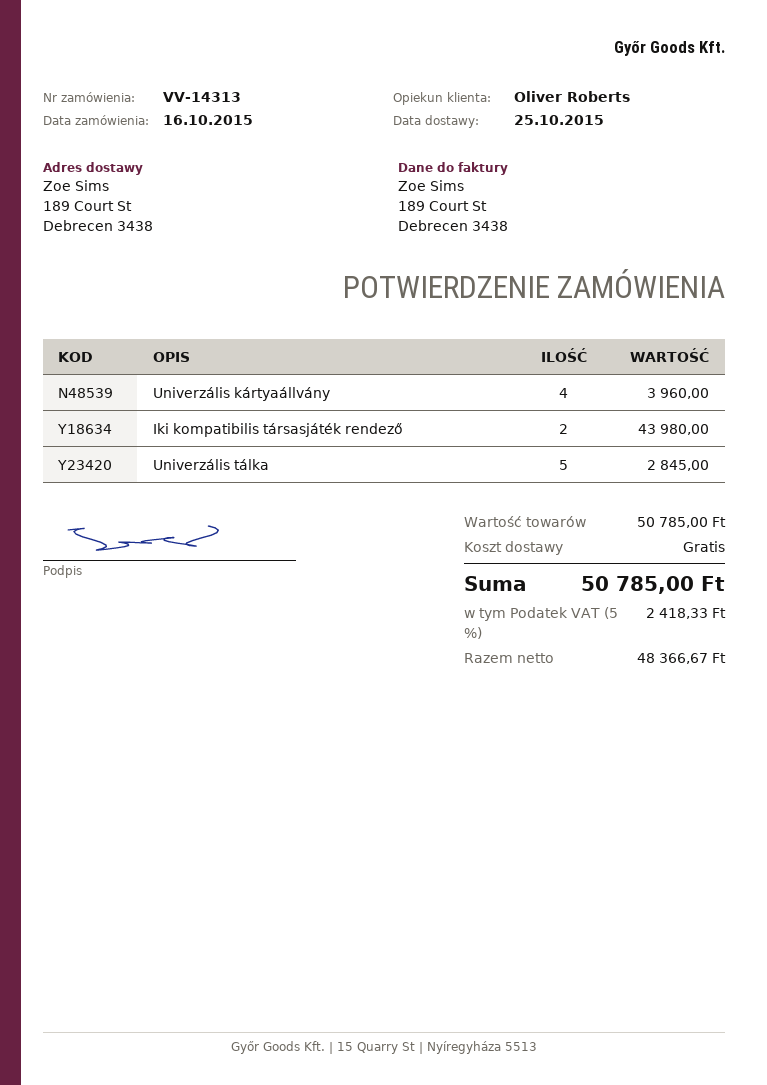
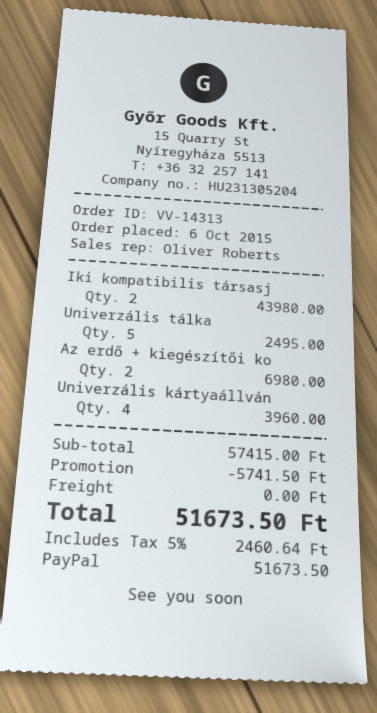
order date: 2015-10-16 -> 2015-10-06
Univerzális tálka: 5 for 2845.00 -> 5 for 2495.00
Az erdő + kiegészítői ko: none -> 2 for 6980.00
subtotal: 50785.00 -> 57415.00
discount: none -> 5741.50
tax: 5% = 2418.33 -> 5% = 2460.64
total: 50785.00 -> 51673.50

